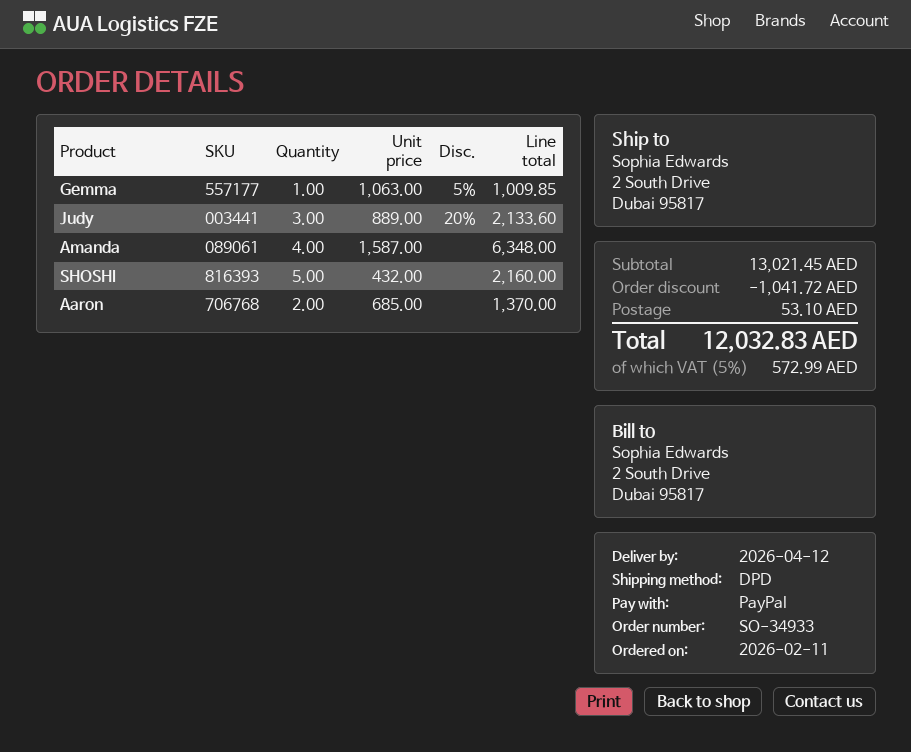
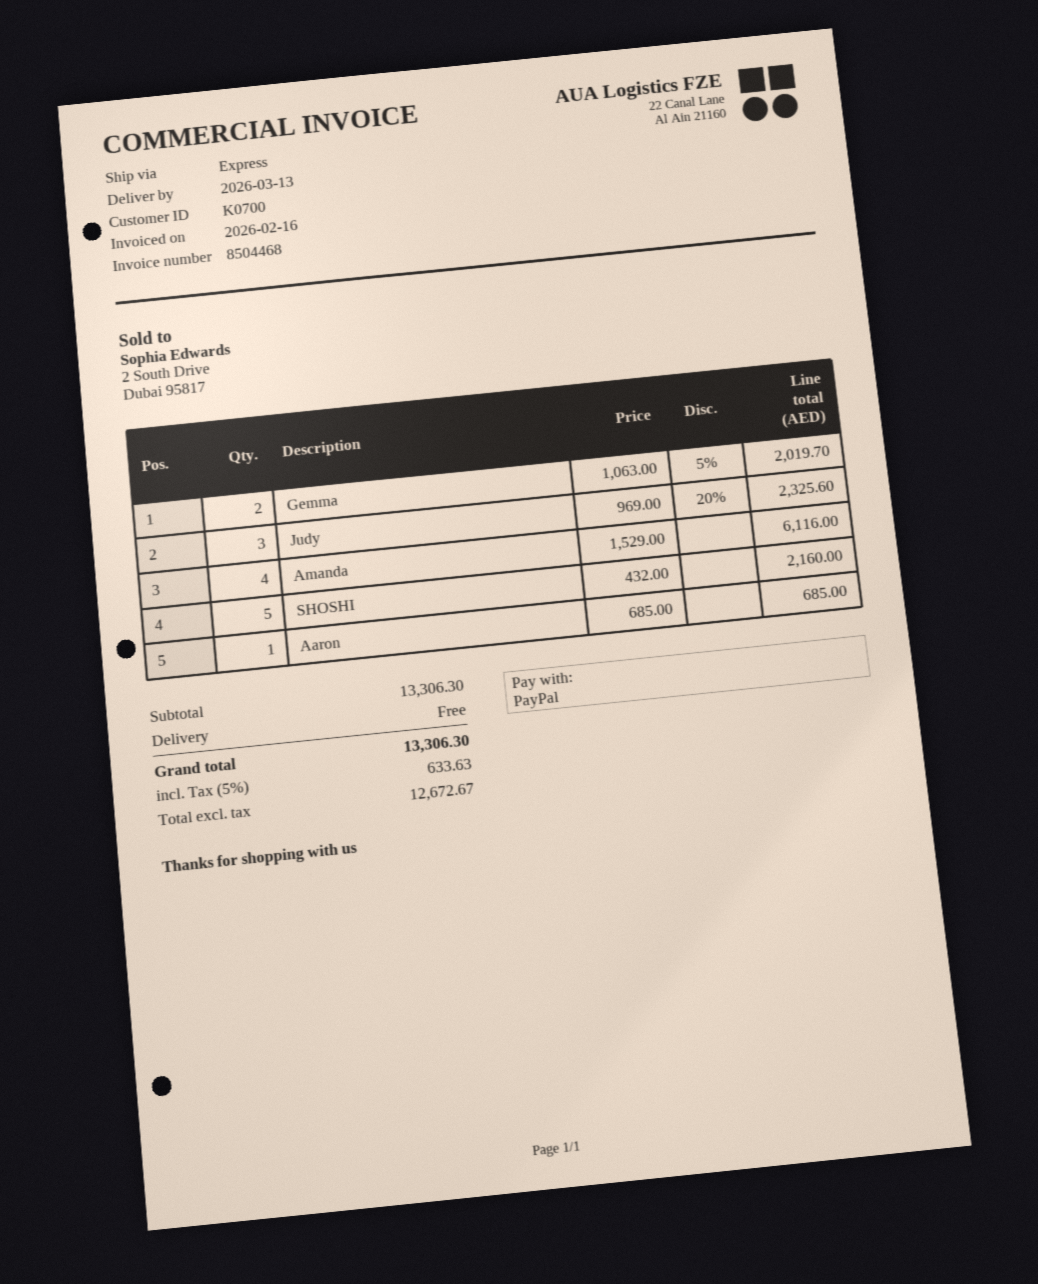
delivery date: 2026-04-12 -> 2026-03-13
shipping method: DPD -> express
Gemma: 1 x 1063.00 - 5% = 1009.85 -> 2 x 1063.00 - 5% = 2019.70
Judy: 3 x 889.00 - 20% = 2133.60 -> 3 x 969.00 - 20% = 2325.60
Amanda: 4 x 1587.00 = 6348.00 -> 4 x 1529.00 = 6116.00
Aaron: 2 x 685.00 = 1370.00 -> 1 x 685.00 = 685.00
subtotal: 13021.45 -> 13306.30
discount: 1041.72 -> none
shipping: 53.10 -> 0.00
tax: 5% = 572.99 -> 5% = 633.63
total: 12032.83 -> 13306.30

